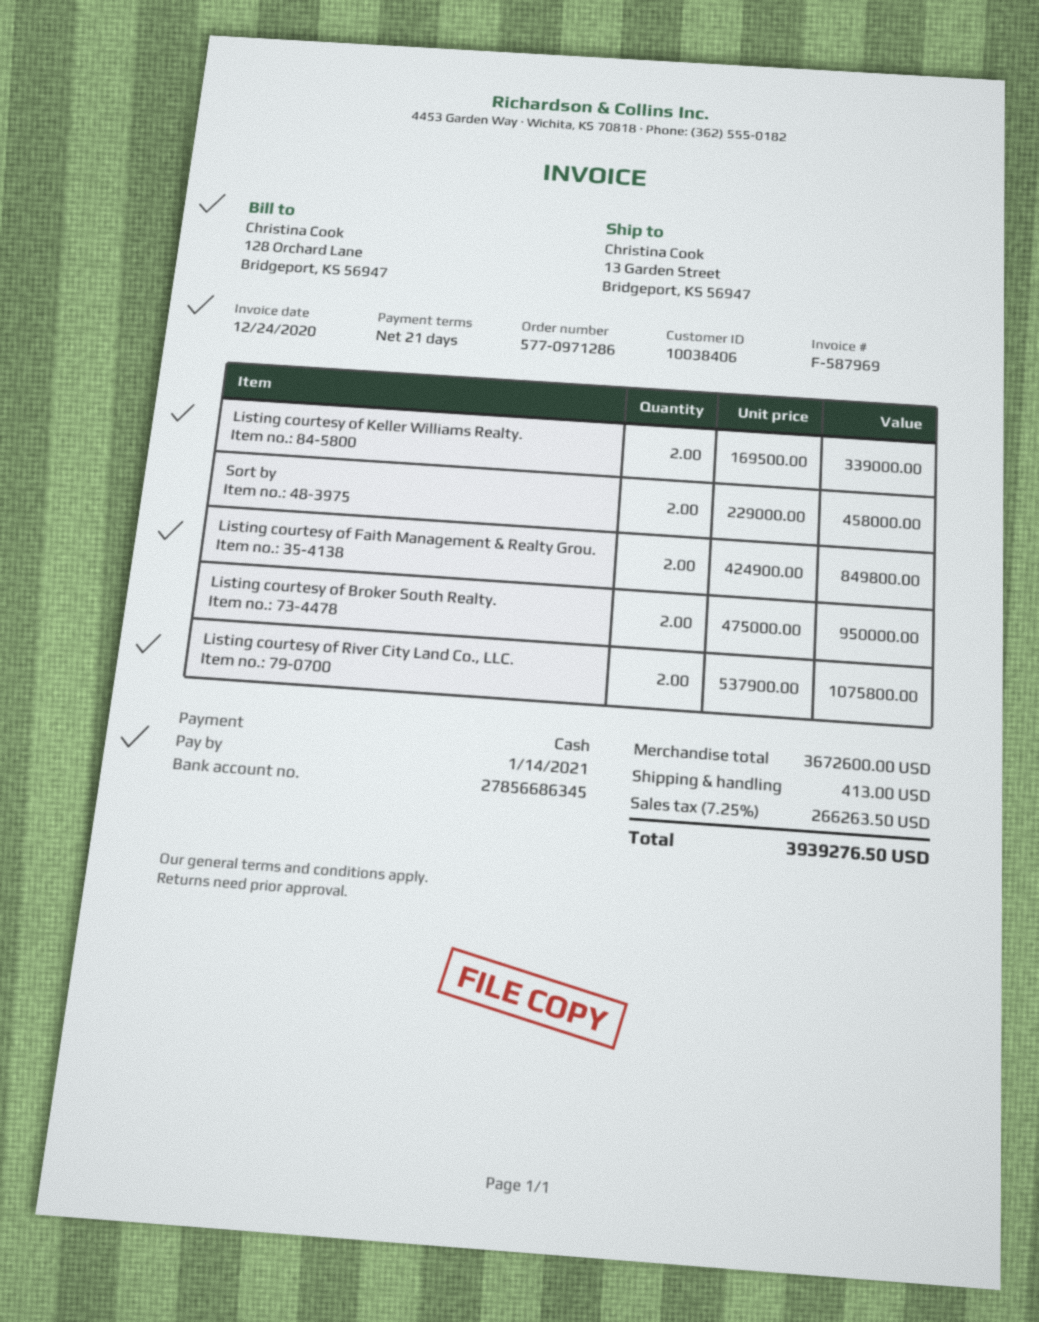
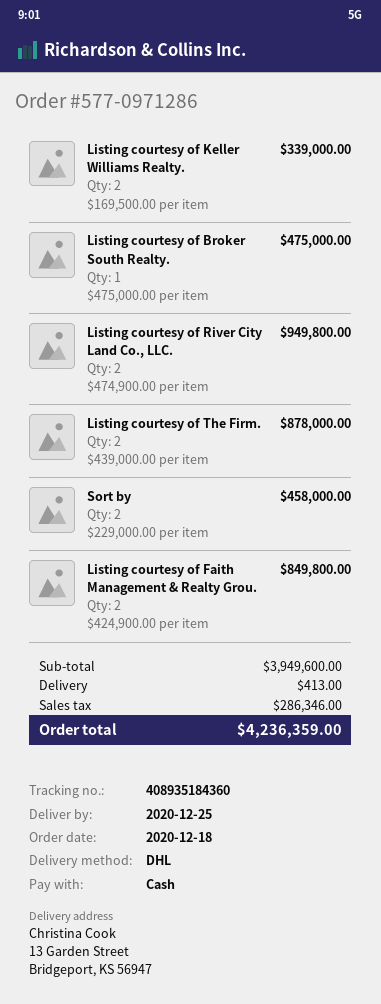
Listing courtesy of Broker South Realty.: 2 x 475000.00 = 950000.00 -> 1 x 475000.00 = 475000.00
Listing courtesy of River City Land Co., LLC.: 2 x 537900.00 = 1075800.00 -> 2 x 474900.00 = 949800.00
Listing courtesy of The Firm.: none -> 2 x 439000.00 = 878000.00
subtotal: 3672600.00 -> 3949600.00
tax: 266263.50 -> 286346.00
total: 3939276.50 -> 4236359.00

